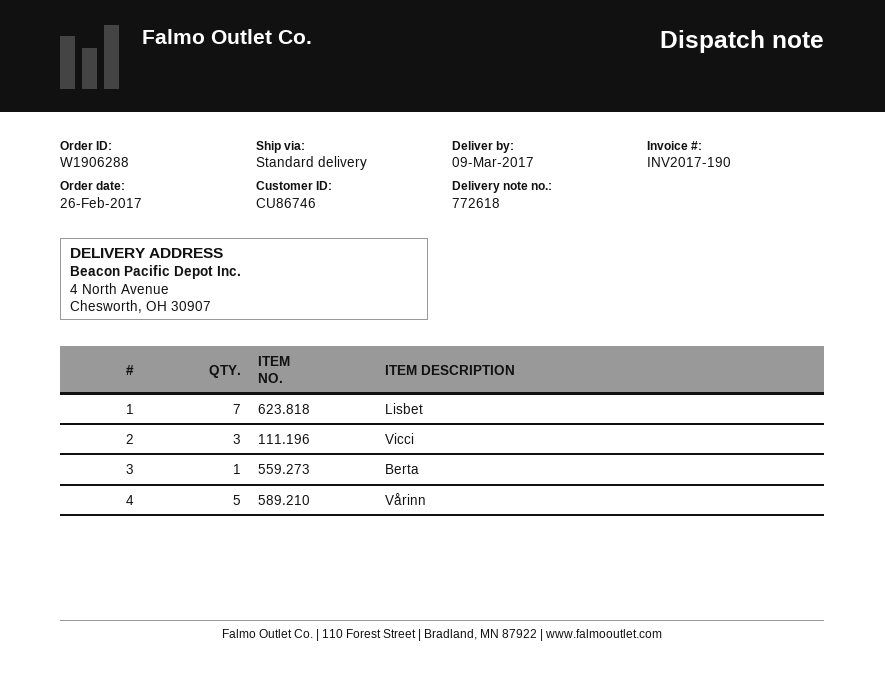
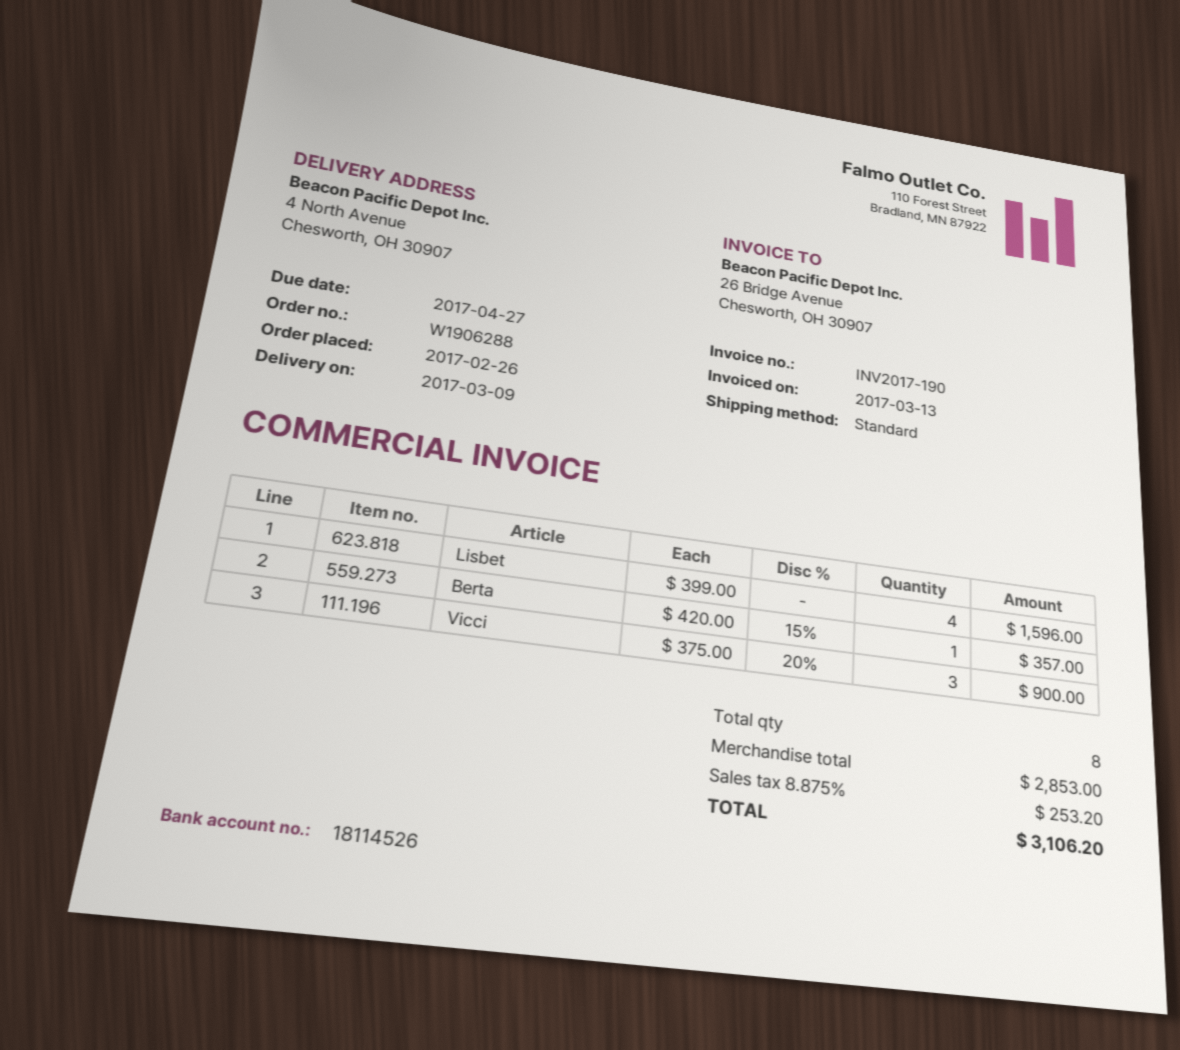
Lisbet: 7 -> 4
Vårinn: 5 -> none

